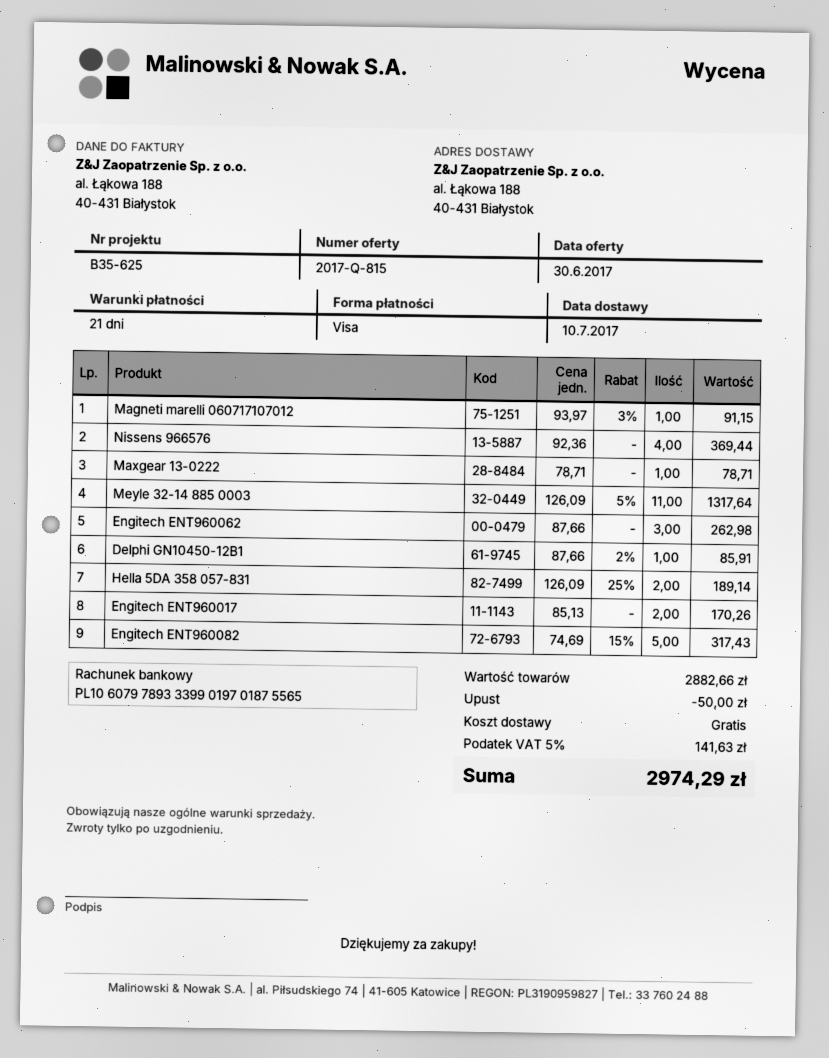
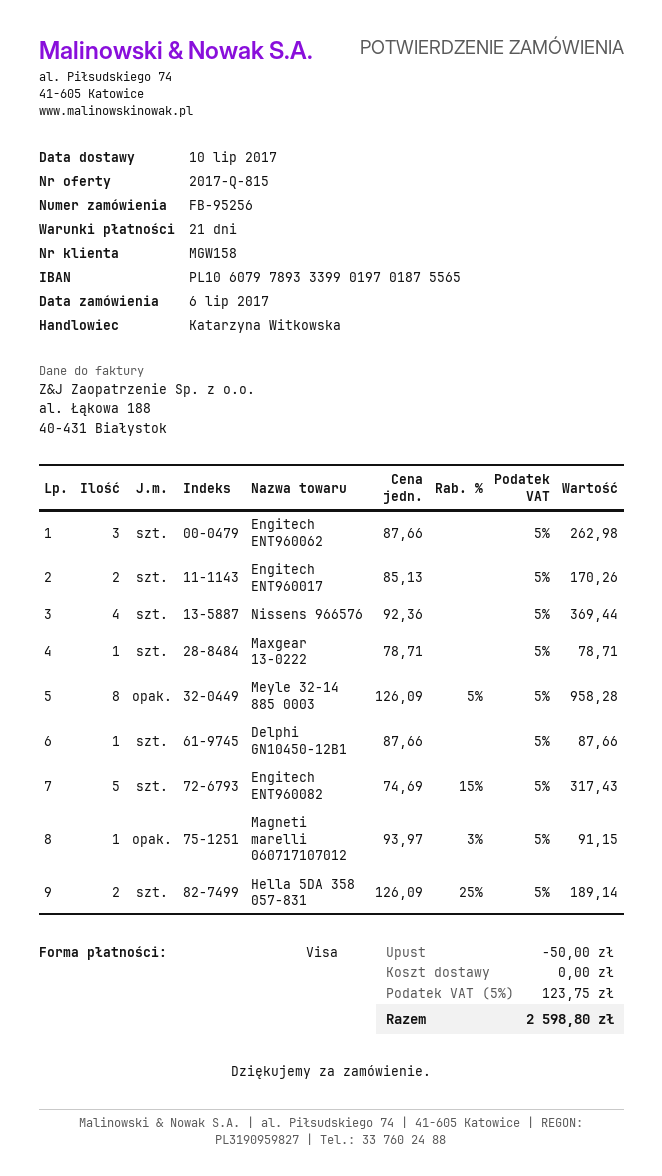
Meyle 32-14 885 0003: 11 x 126.09 - 5% = 1317.64 -> 8 x 126.09 - 5% = 958.28
Delphi GN10450-12B1: 1 x 87.66 - 2% = 85.91 -> 1 x 87.66 = 87.66
tax: 5% = 141.63 -> 5% = 123.75
total: 2974.29 -> 2598.80

